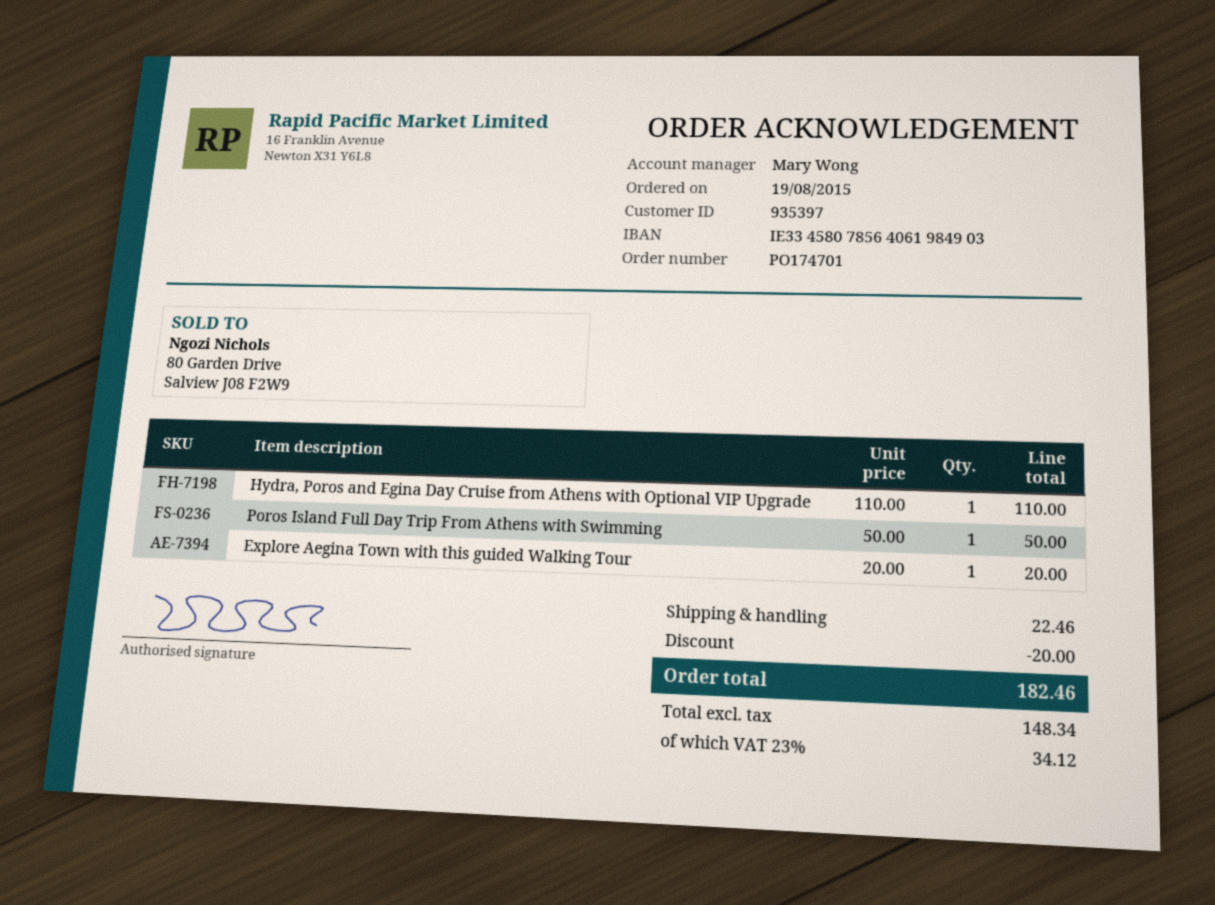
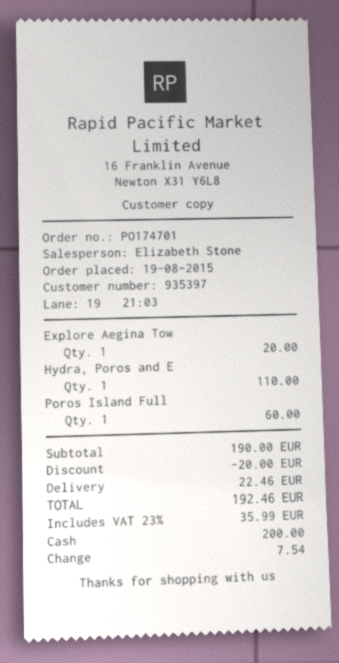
sales rep: Mary Wong -> Elizabeth Stone
Poros Island Full Day Trip From Athens with Swimming: 1 for 50.00 -> 1 for 60.00
tax: 23% = 34.12 -> 23% = 35.99
total: 182.46 -> 192.46

